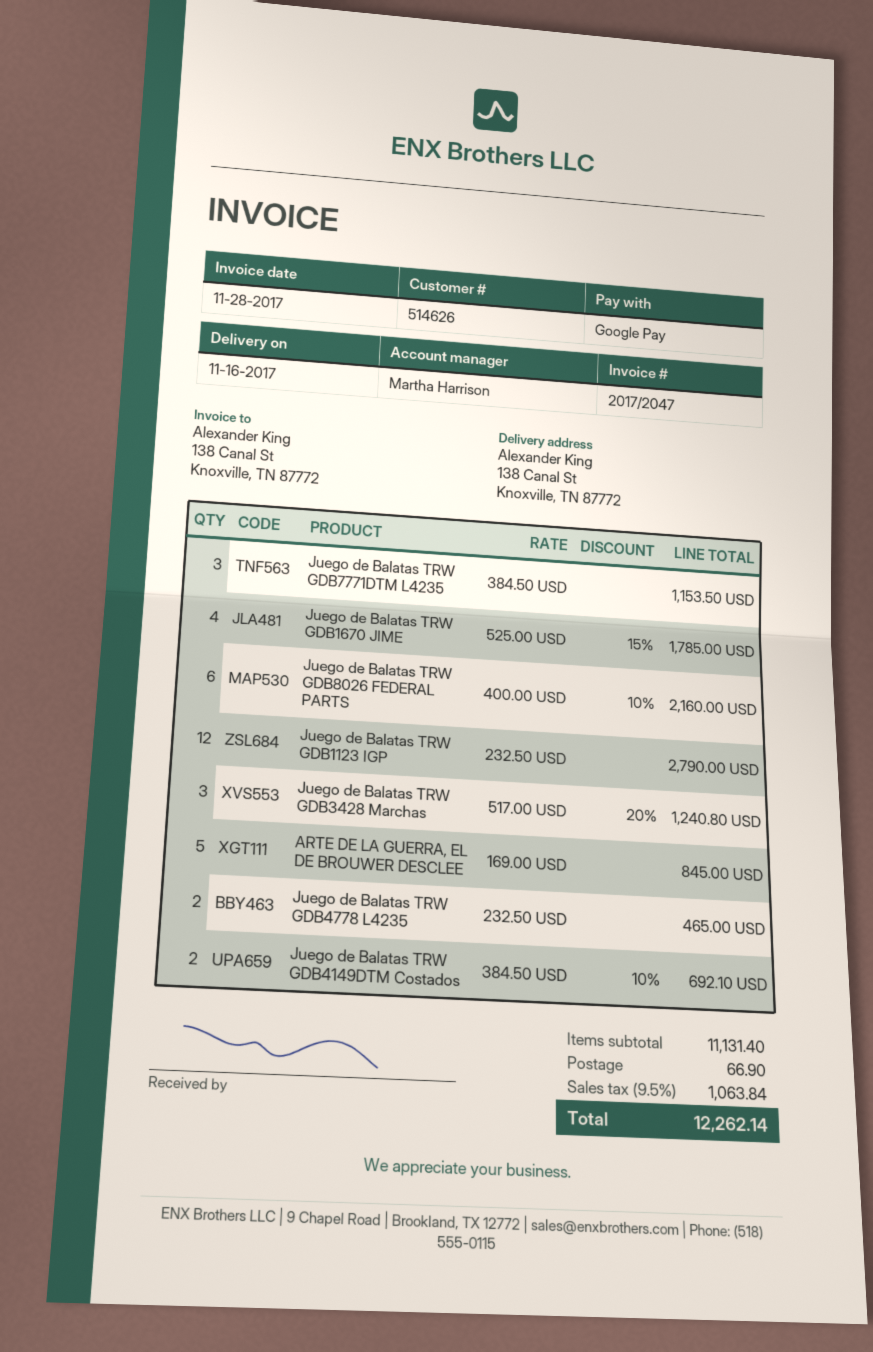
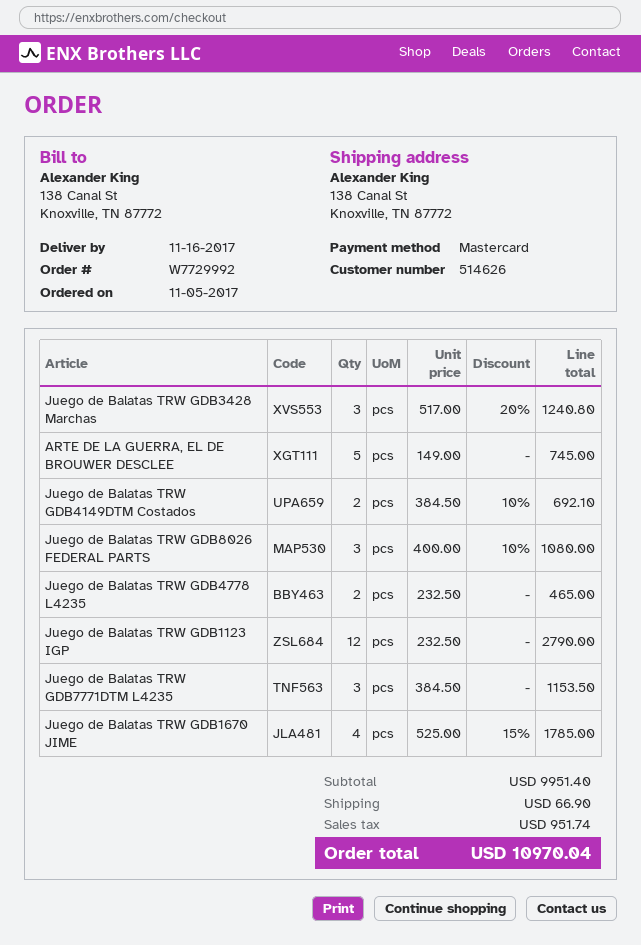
payment method: Google Pay -> Mastercard
Juego de Balatas TRW GDB8026 FEDERAL PARTS: 6 x 400.00 - 10% = 2160.00 -> 3 x 400.00 - 10% = 1080.00
ARTE DE LA GUERRA, EL DE BROUWER DESCLEE: 5 x 169.00 = 845.00 -> 5 x 149.00 = 745.00
subtotal: 11131.40 -> 9951.40
tax: 1063.84 -> 951.74
total: 12262.14 -> 10970.04

